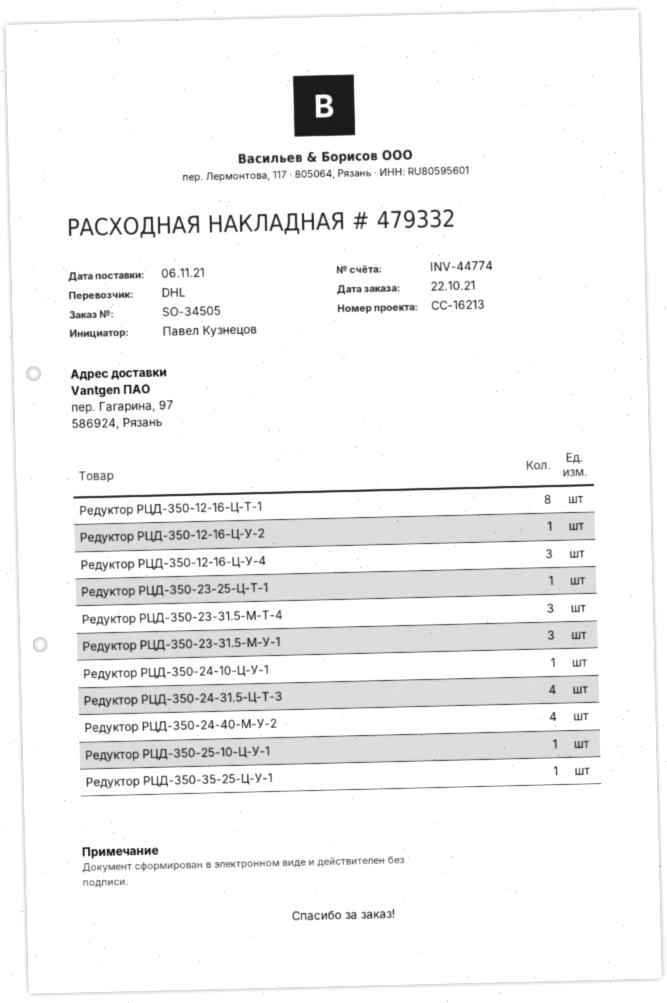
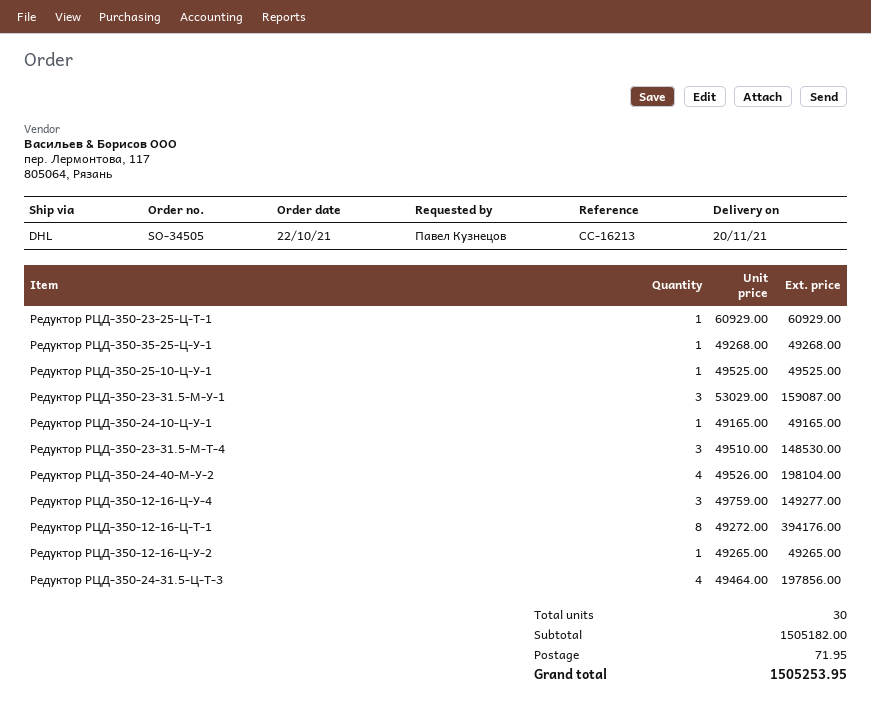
delivery date: 2021-11-06 -> 2021-11-20

